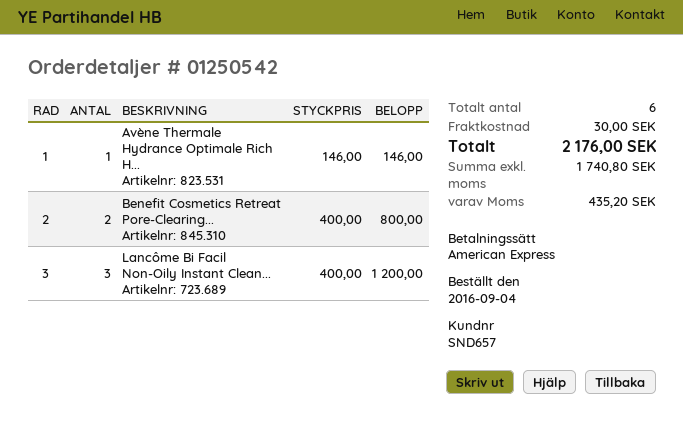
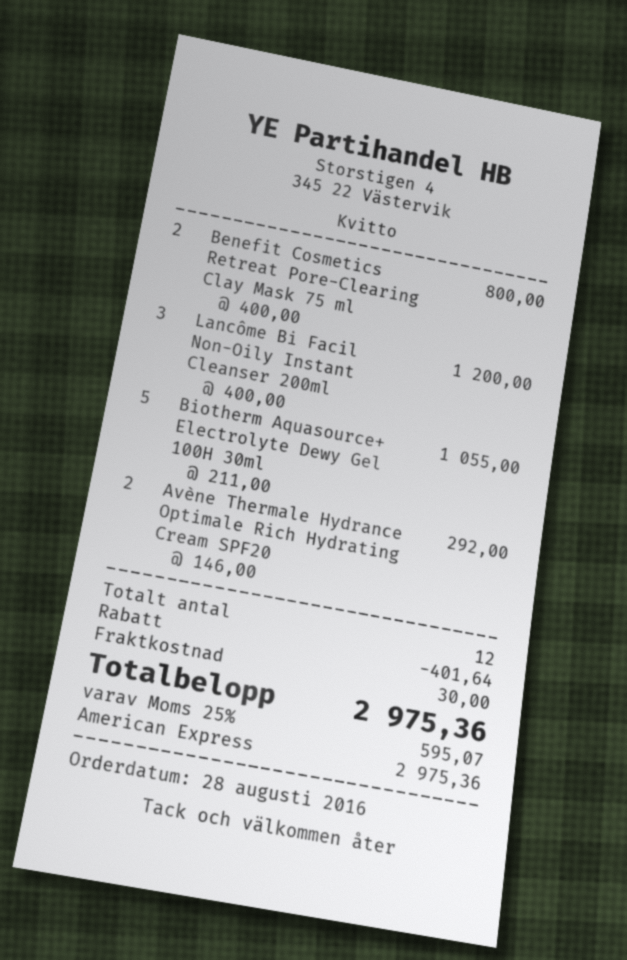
order date: 2016-09-04 -> 2016-08-28
Avène Thermale Hydrance Optimale Rich H...: 1 x 146.00 = 146.00 -> 2 x 146.00 = 292.00
Biotherm Aquasource+ Electrolyte Dewy Gel 100H 30ml: none -> 5 x 211.00 = 1055.00
total quantity: 6 -> 12
discount: none -> 401.64
tax: 435.20 -> 595.07
total: 2176.00 -> 2975.36

